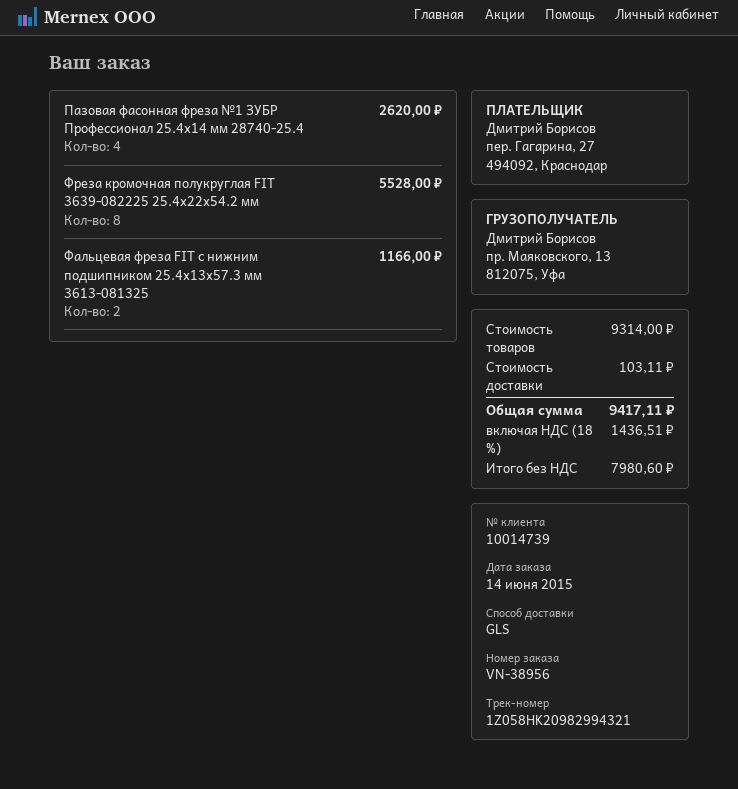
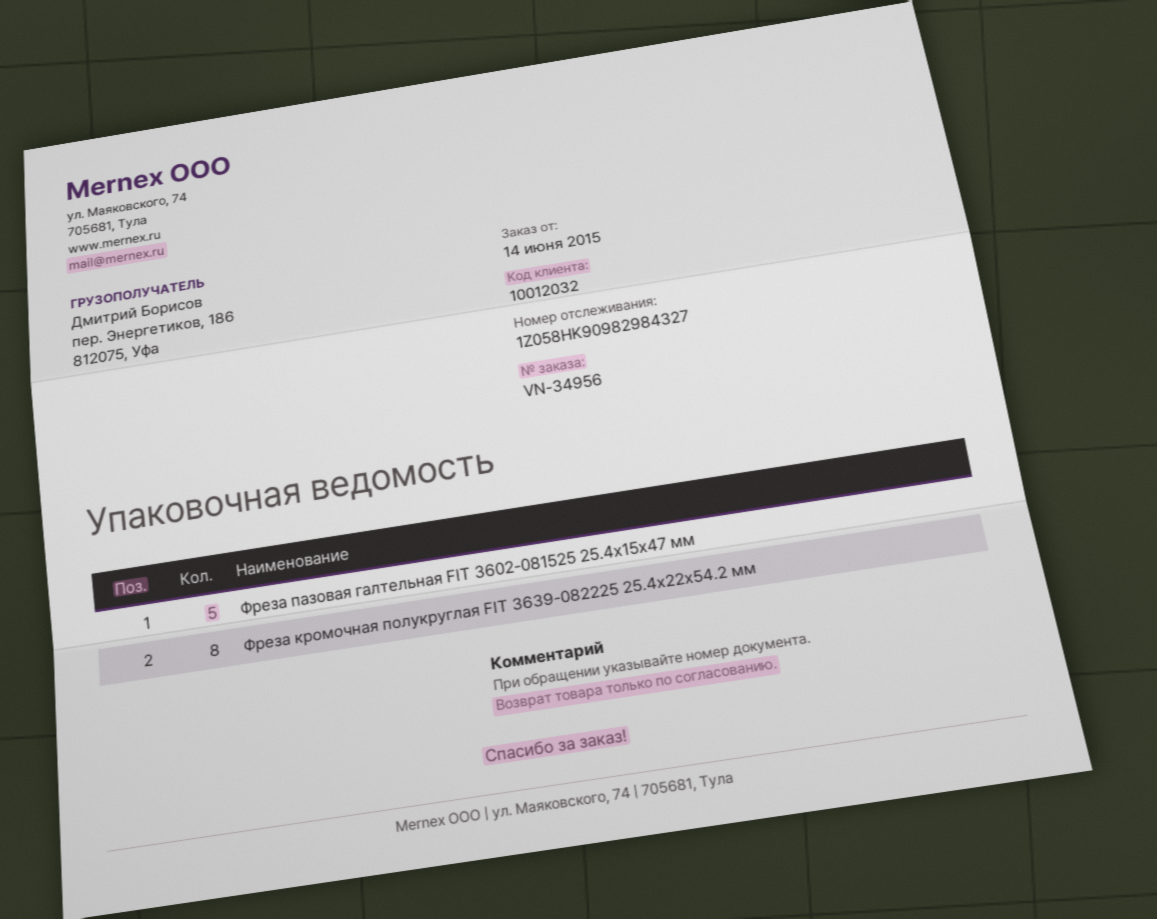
order number: VN-38956 -> VN-34956
customer number: 10014739 -> 10012032
tracking number: 1Z058HK20982994321 -> 1Z058HK90982984327
ship to: пр. Маяковского, 13, 812075, Уфа -> пер. Энергетиков, 186, 812075, Уфа
Пазовая фасонная фреза №1 ЗУБР Профессионал 25.4x14 мм 28740-25.4: 4 -> none
Фальцевая фреза FIT с нижним подшипником 25.4x13x57.3 мм 3613-081325: 2 -> none
Фреза пазовая галтельная FIT 3602-081525 25.4x15x47 мм: none -> 5

